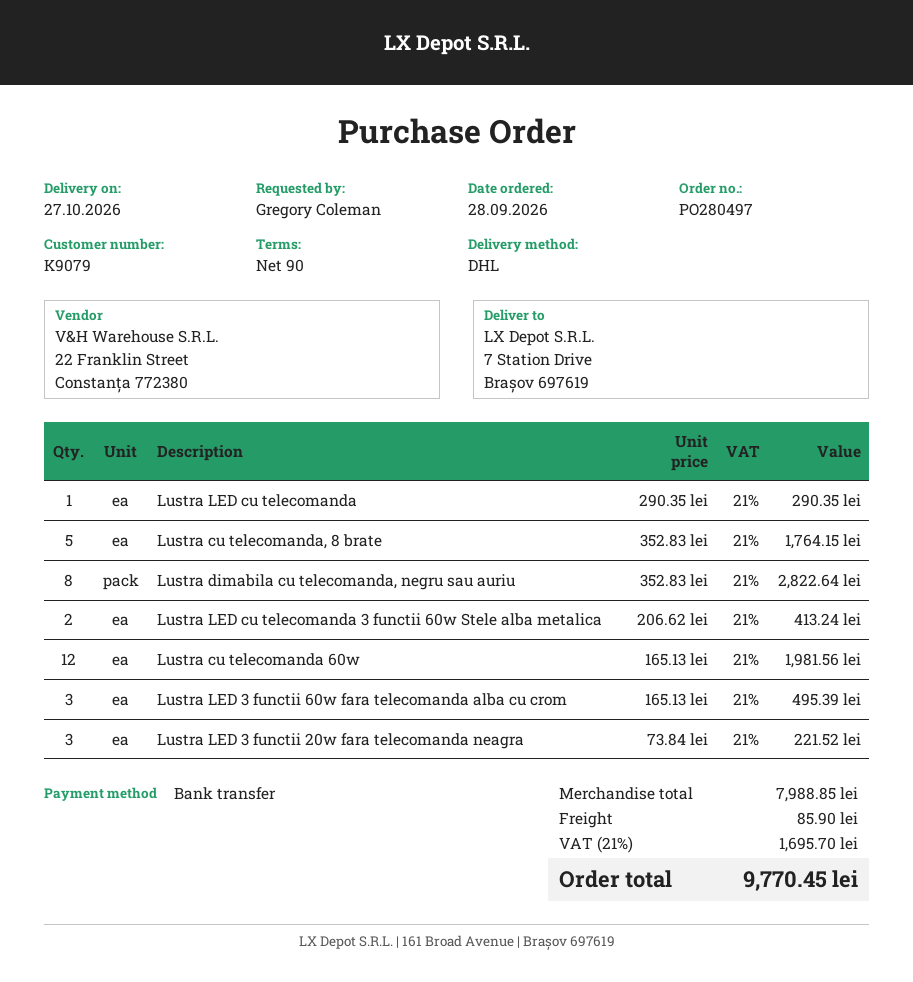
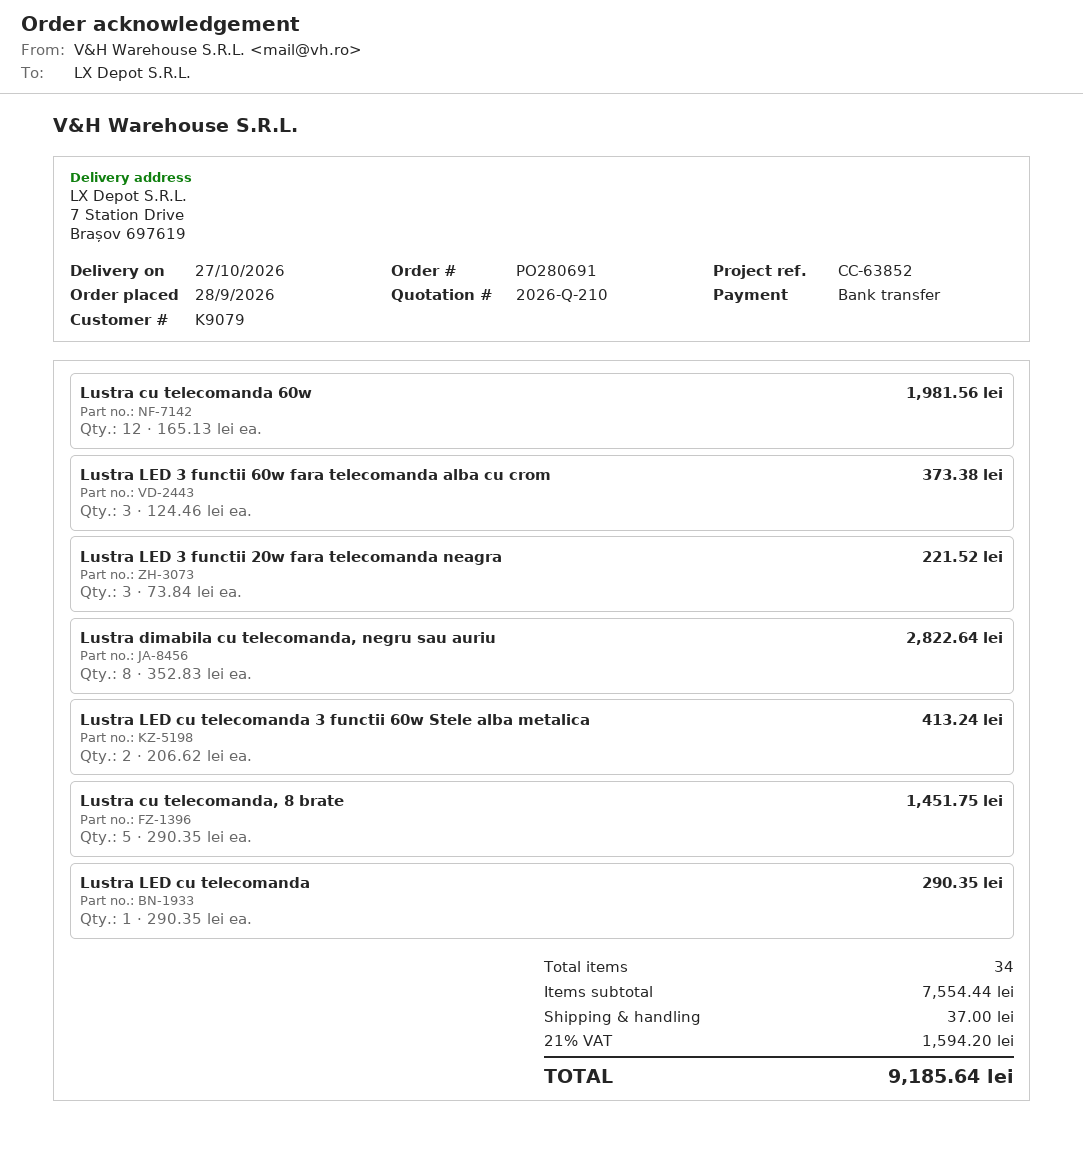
order number: PO280497 -> PO280691
Lustra cu telecomanda, 8 brate: 5 x 352.83 = 1764.15 -> 5 x 290.35 = 1451.75
Lustra LED 3 functii 60w fara telecomanda alba cu crom: 3 x 165.13 = 495.39 -> 3 x 124.46 = 373.38
subtotal: 7988.85 -> 7554.44
shipping: 85.90 -> 37.00
tax: 21% = 1695.70 -> 21% = 1594.20
total: 9770.45 -> 9185.64

